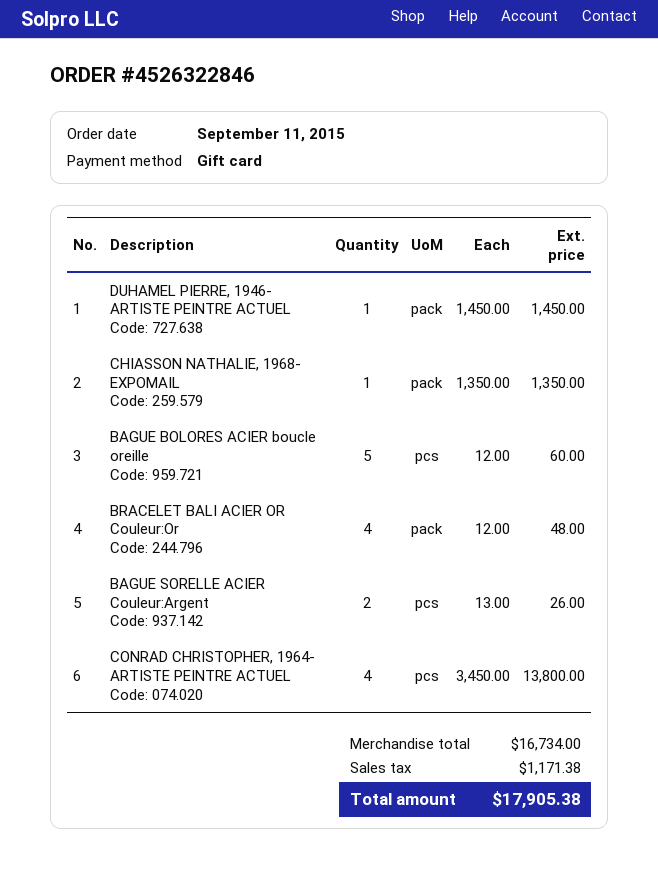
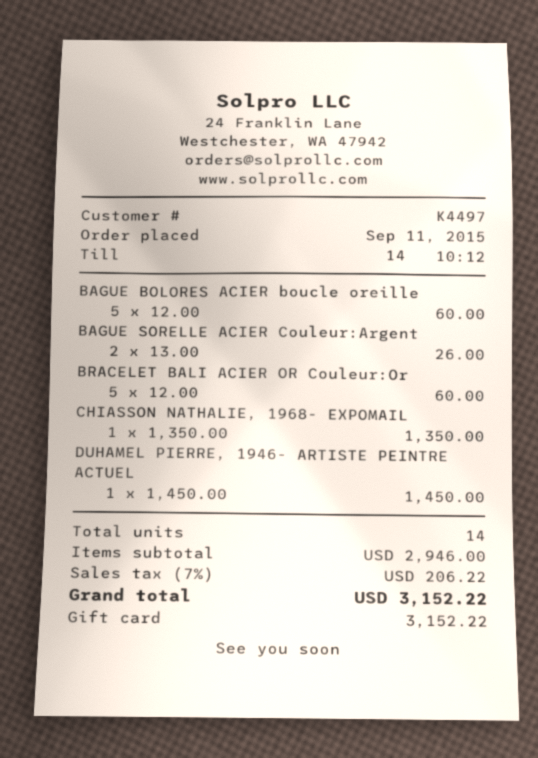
BRACELET BALI ACIER OR Couleur:Or: 4 x 12.00 = 48.00 -> 5 x 12.00 = 60.00
CONRAD CHRISTOPHER, 1964- ARTISTE PEINTRE ACTUEL: 4 x 3450.00 = 13800.00 -> none
subtotal: 16734.00 -> 2946.00
tax: 1171.38 -> 206.22
total: 17905.38 -> 3152.22

